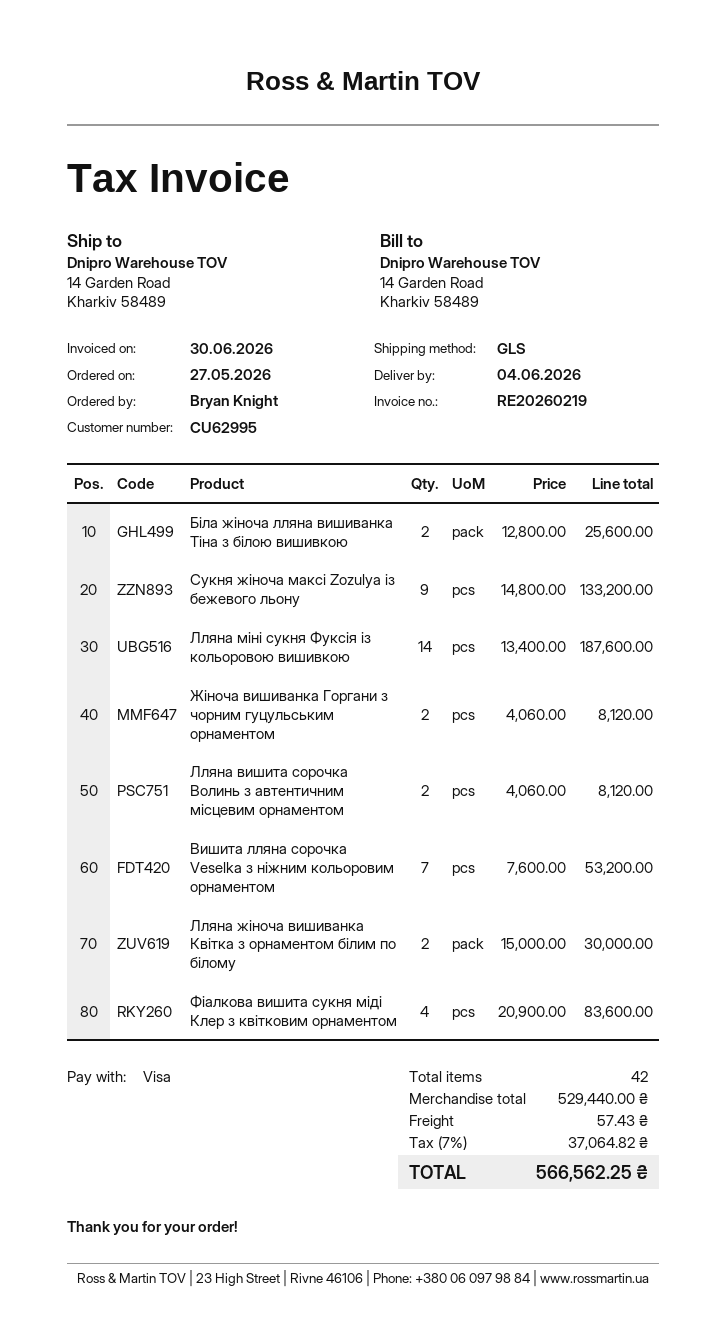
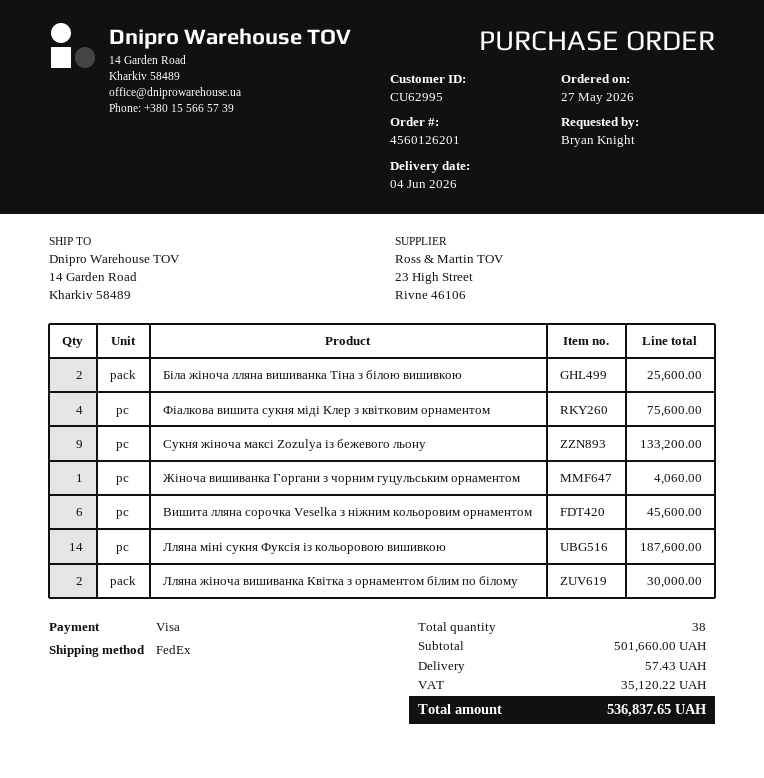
shipping method: GLS -> FedEx
Жіноча вишиванка Горгани з чорним гуцульським орнаментом: 2 for 8120.00 -> 1 for 4060.00
Лляна вишита сорочка Волинь з автентичним місцевим орнаментом: 2 for 8120.00 -> none
Вишита лляна сорочка Veselka з ніжним кольоровим орнаментом: 7 for 53200.00 -> 6 for 45600.00
Фіалкова вишита сукня міді Клер з квітковим орнаментом: 4 for 83600.00 -> 4 for 75600.00
total quantity: 42 -> 38
subtotal: 529440.00 -> 501660.00
tax: 37064.82 -> 35120.22
total: 566562.25 -> 536837.65

